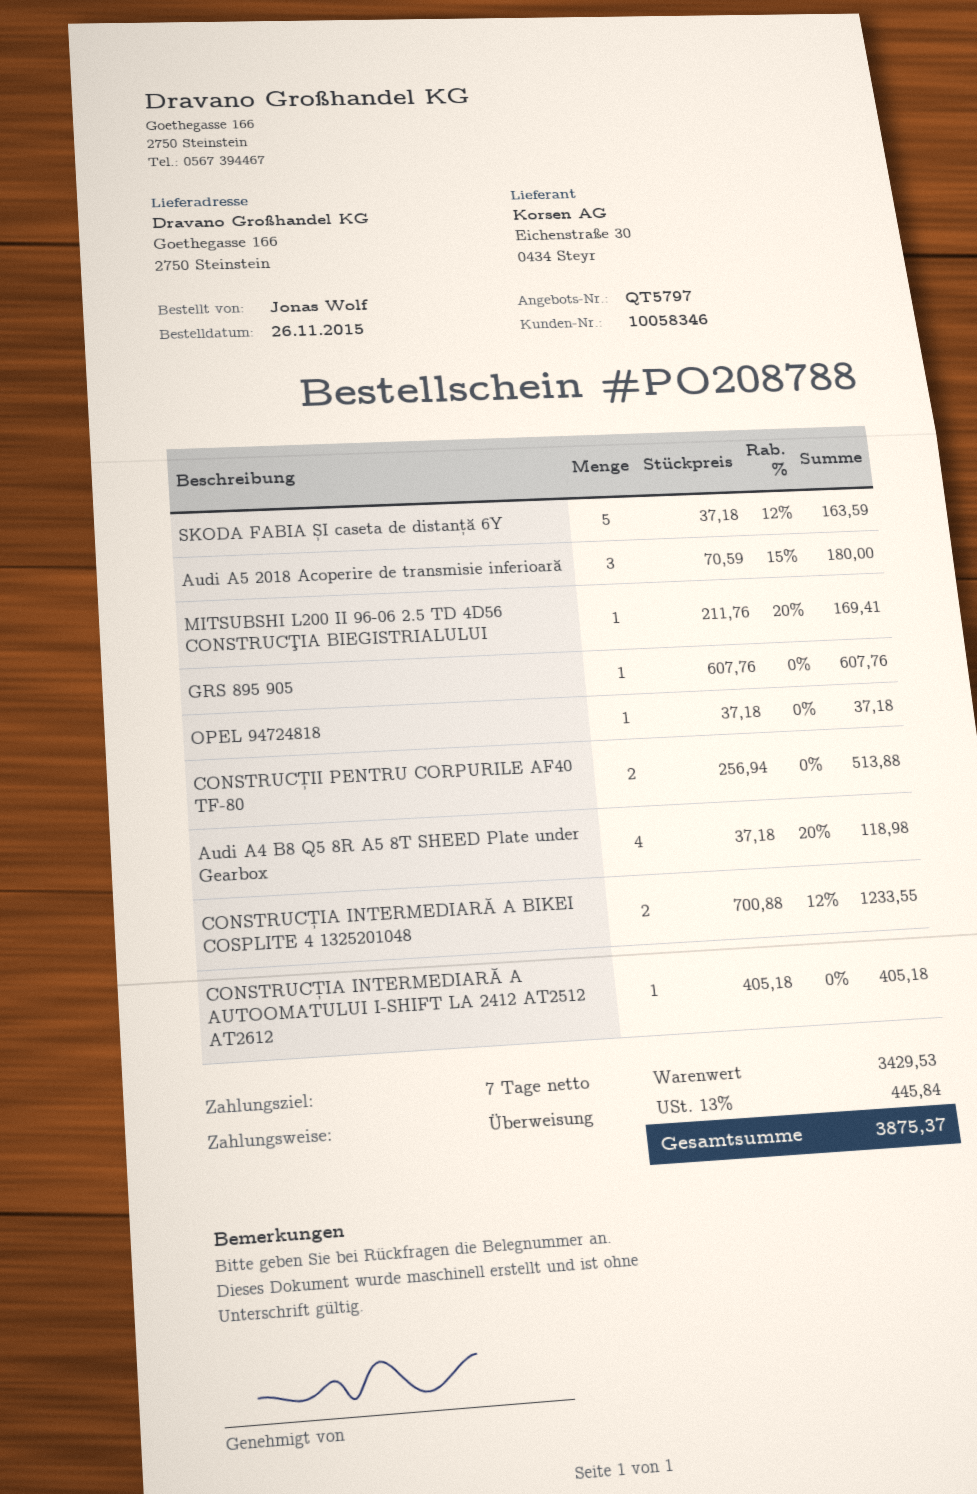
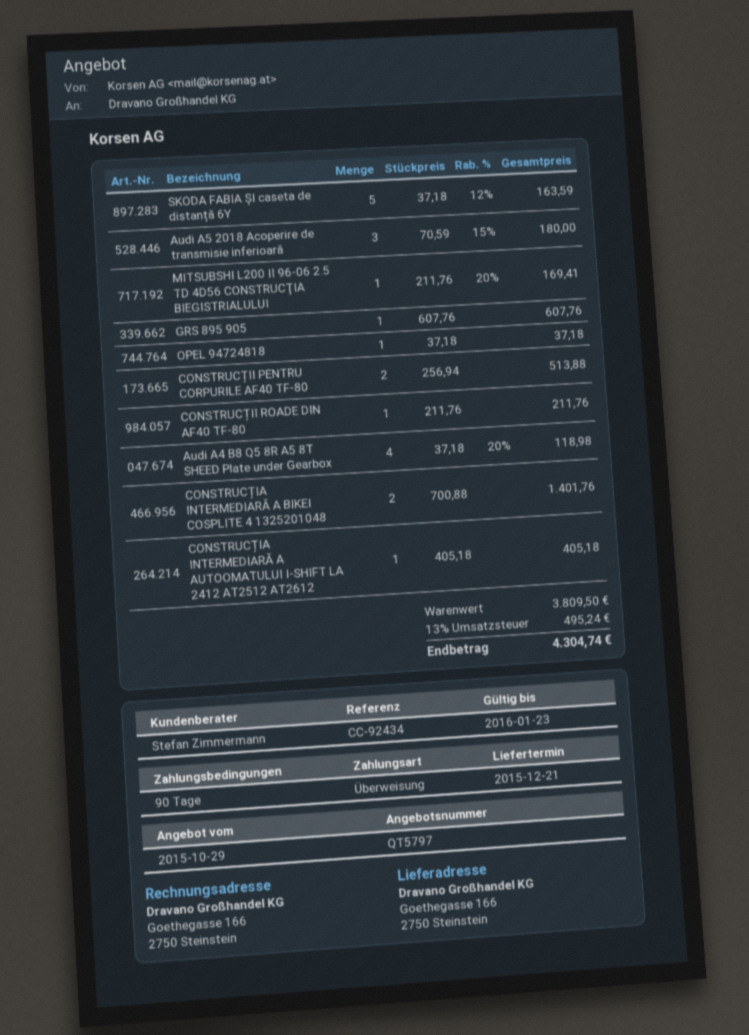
payment terms: 7 days -> 90 days
CONSTRUCȚIA INTERMEDIARĂ A BIKEI COSPLITE 4 1325201048: 2 x 700.88 - 12% = 1233.55 -> 2 x 700.88 = 1401.76
CONSTRUCȚII ROADE DIN AF40 TF-80: none -> 1 x 211.76 = 211.76
subtotal: 3429.53 -> 3809.50
tax: 13% = 445.84 -> 13% = 495.24
total: 3875.37 -> 4304.74

